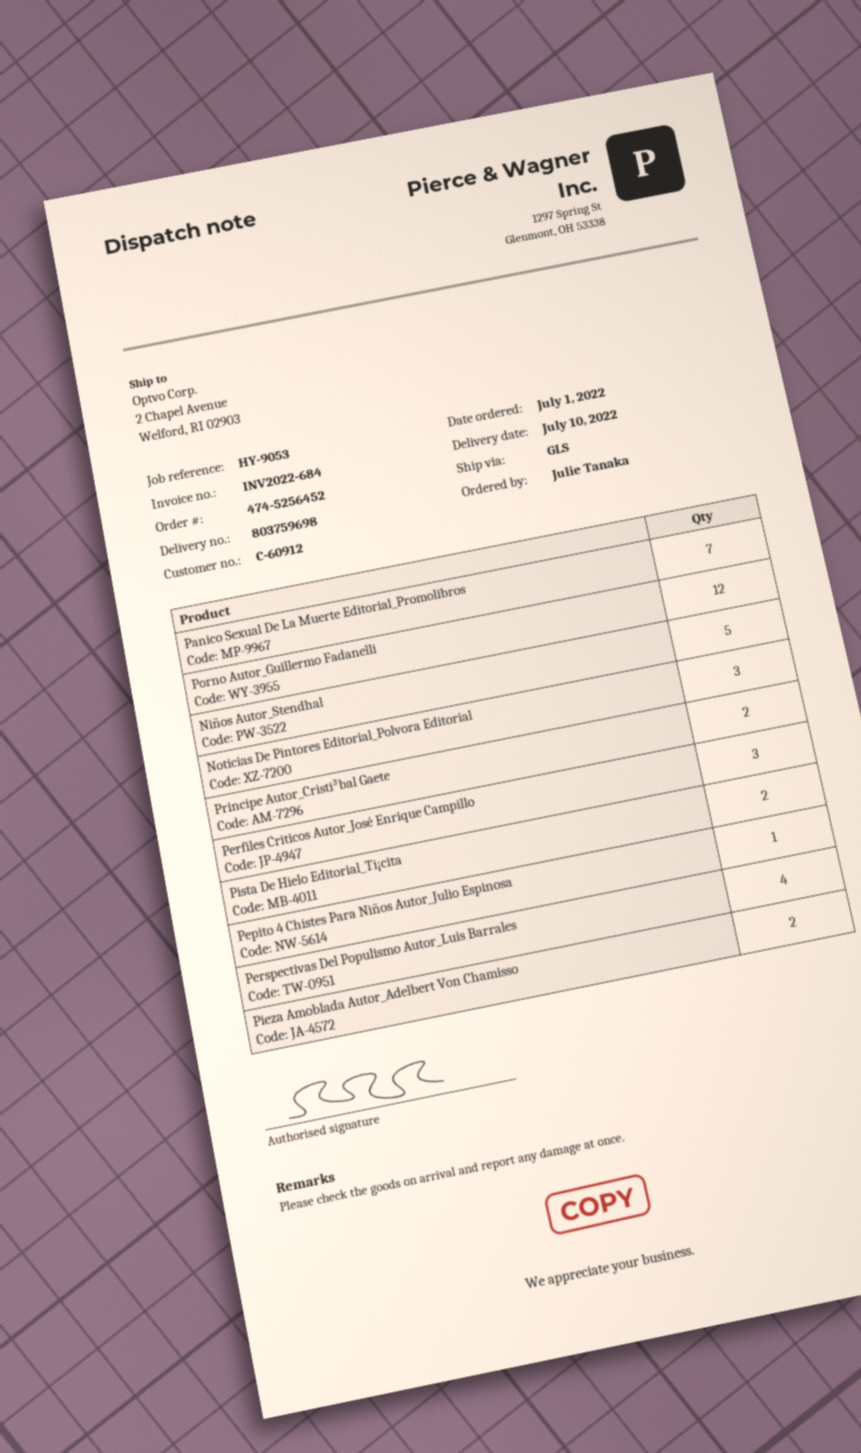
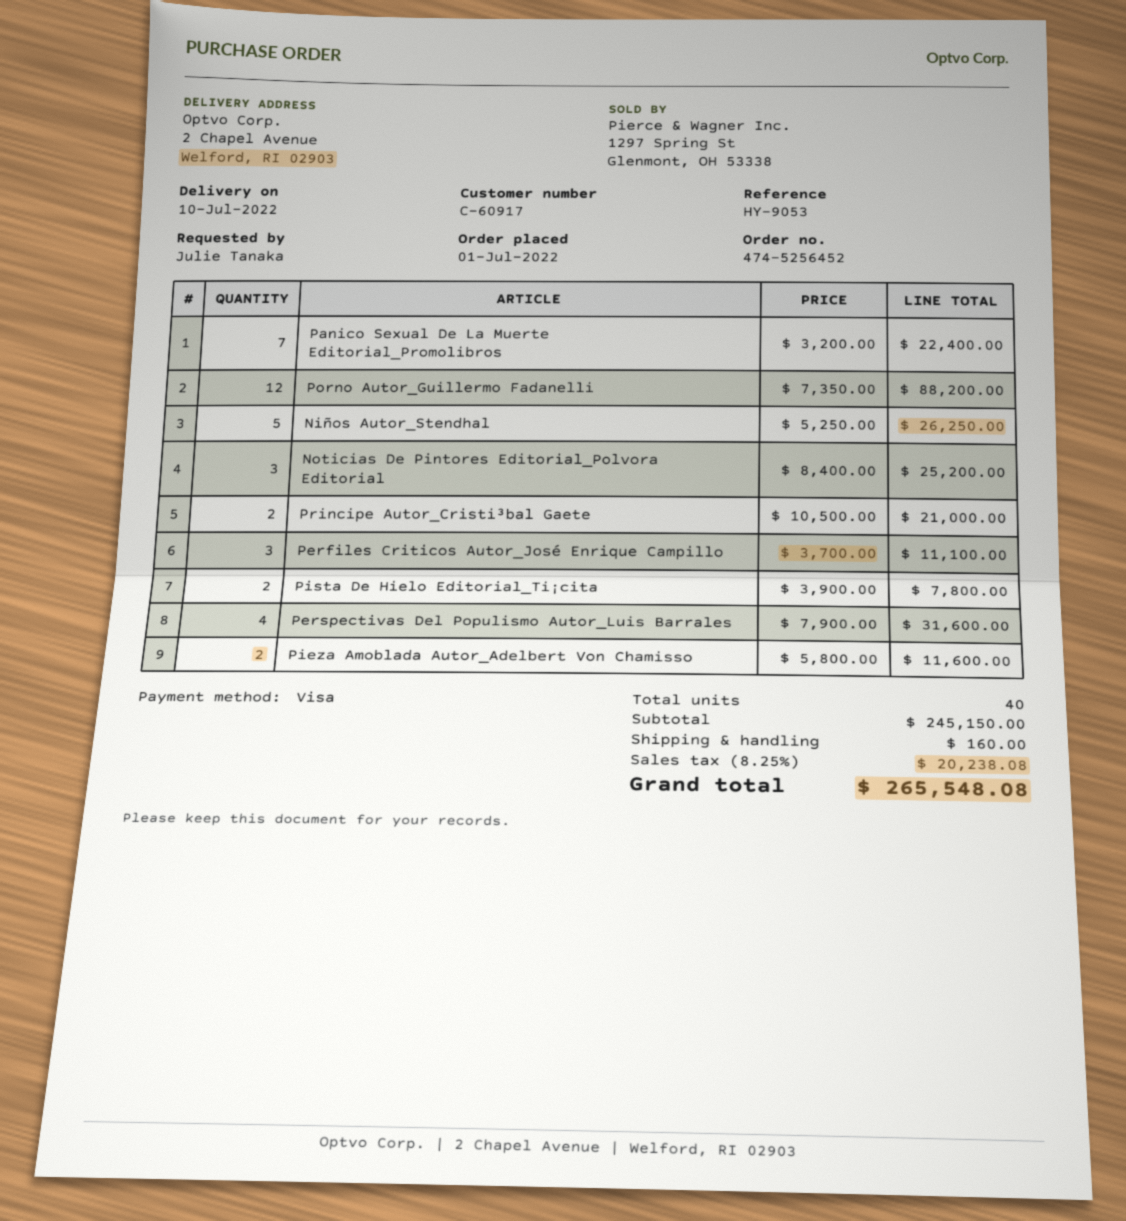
customer number: C-60912 -> C-60917
Pepito 4 Chistes Para Niños Autor_Julio Espinosa: 1 -> none

